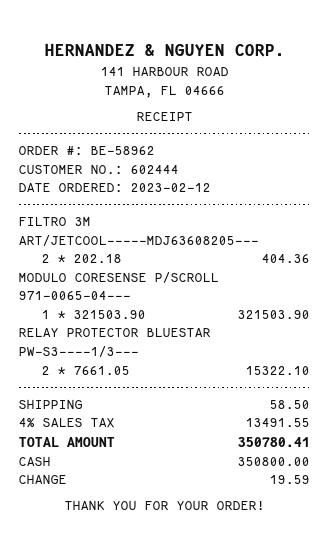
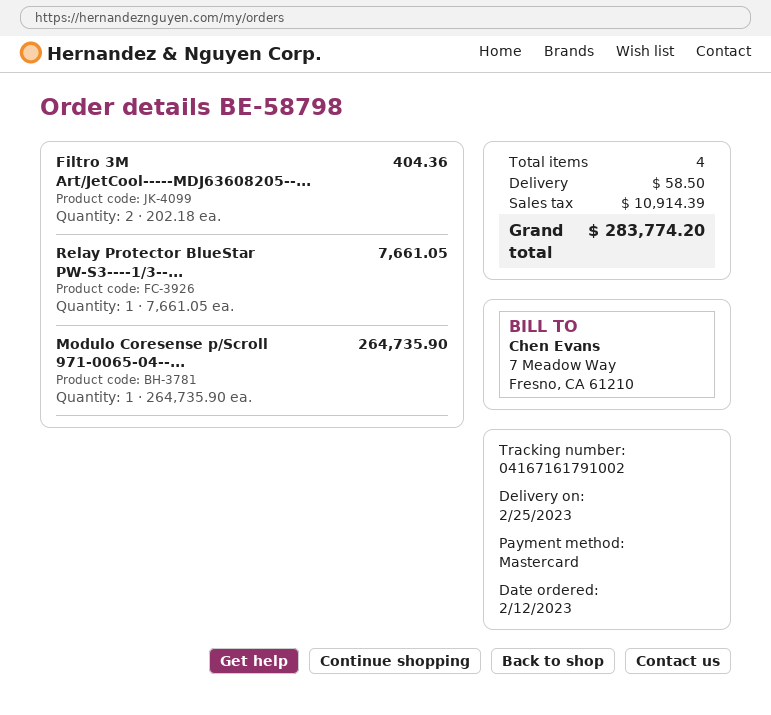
order number: BE-58962 -> BE-58798
payment method: cash -> Mastercard
MODULO CORESENSE P/SCROLL 971-0065-04---: 1 x 321503.90 = 321503.90 -> 1 x 264735.90 = 264735.90
RELAY PROTECTOR BLUESTAR PW-S3----1/3---: 2 x 7661.05 = 15322.10 -> 1 x 7661.05 = 7661.05
tax: 13491.55 -> 10914.39
total: 350780.41 -> 283774.20

